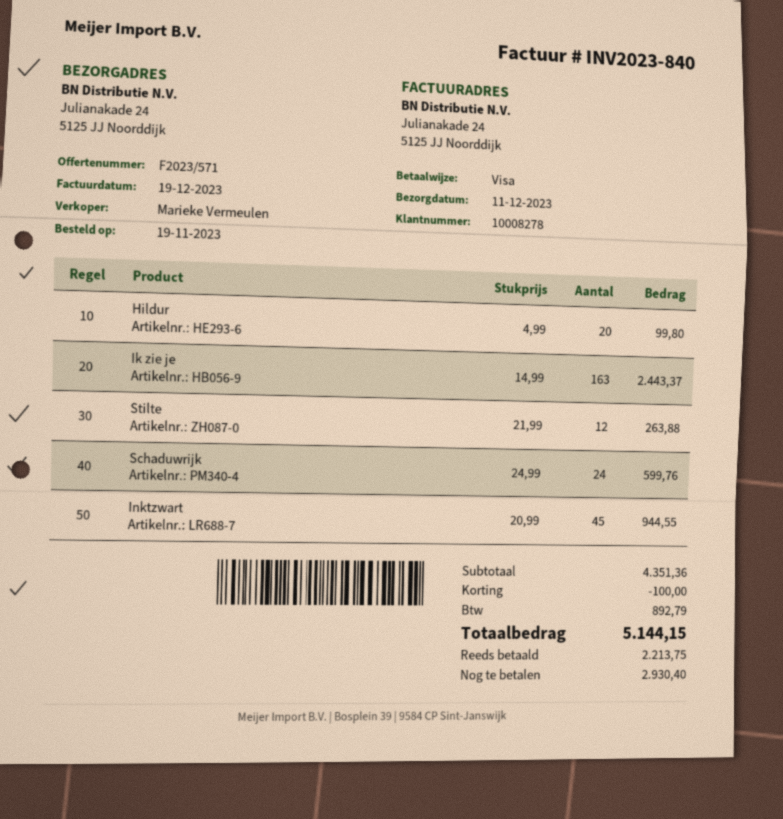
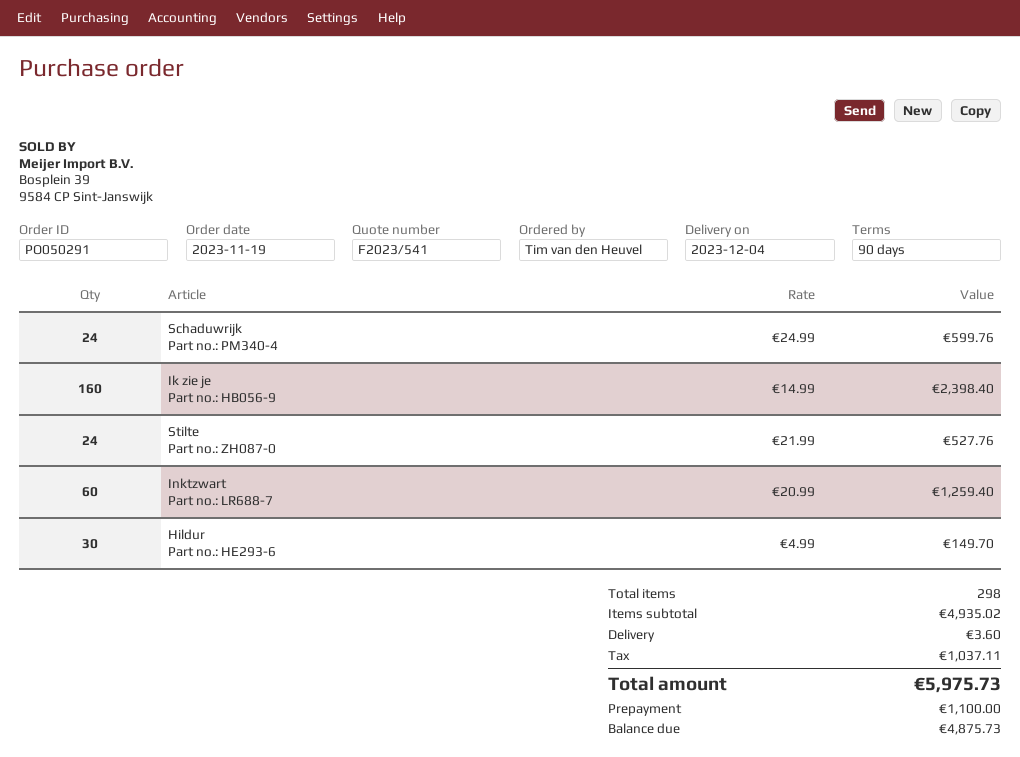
quote number: F2023/571 -> F2023/541
delivery date: 2023-12-11 -> 2023-12-04
Hildur: 20 x 4.99 = 99.80 -> 30 x 4.99 = 149.70
Ik zie je: 163 x 14.99 = 2443.37 -> 160 x 14.99 = 2398.40
Stilte: 12 x 21.99 = 263.88 -> 24 x 21.99 = 527.76
Inktzwart: 45 x 20.99 = 944.55 -> 60 x 20.99 = 1259.40
subtotal: 4351.36 -> 4935.02
discount: 100.00 -> none
shipping: none -> 3.60
tax: 892.79 -> 1037.11
total: 5144.15 -> 5975.73
deposit: 2213.75 -> 1100.00
balance: 2930.40 -> 4875.73

